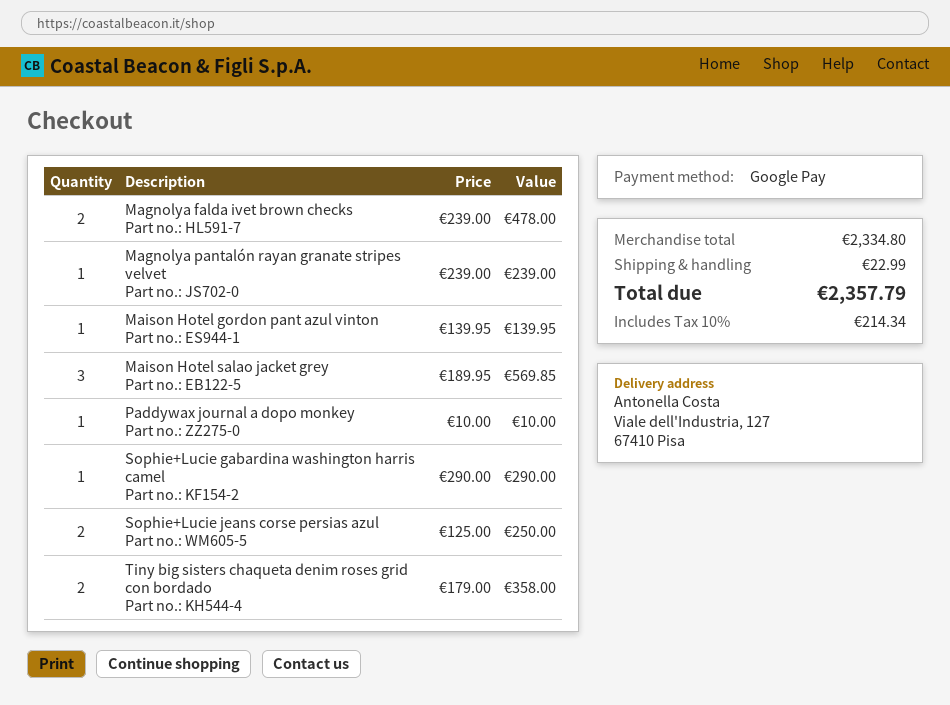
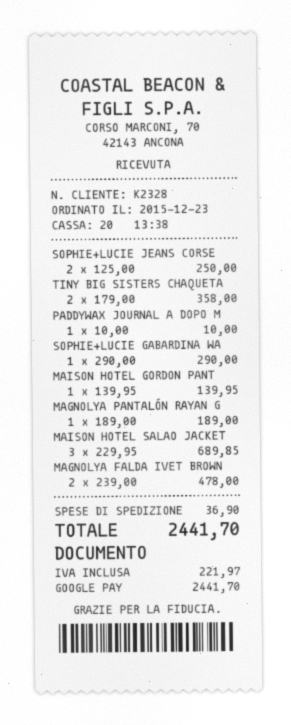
Magnolya pantalón rayan granate stripes velvet: 1 x 239.00 = 239.00 -> 1 x 189.00 = 189.00
Maison Hotel salao jacket grey: 3 x 189.95 = 569.85 -> 3 x 229.95 = 689.85
shipping: 22.99 -> 36.90
tax: 214.34 -> 221.97
total: 2357.79 -> 2441.70

